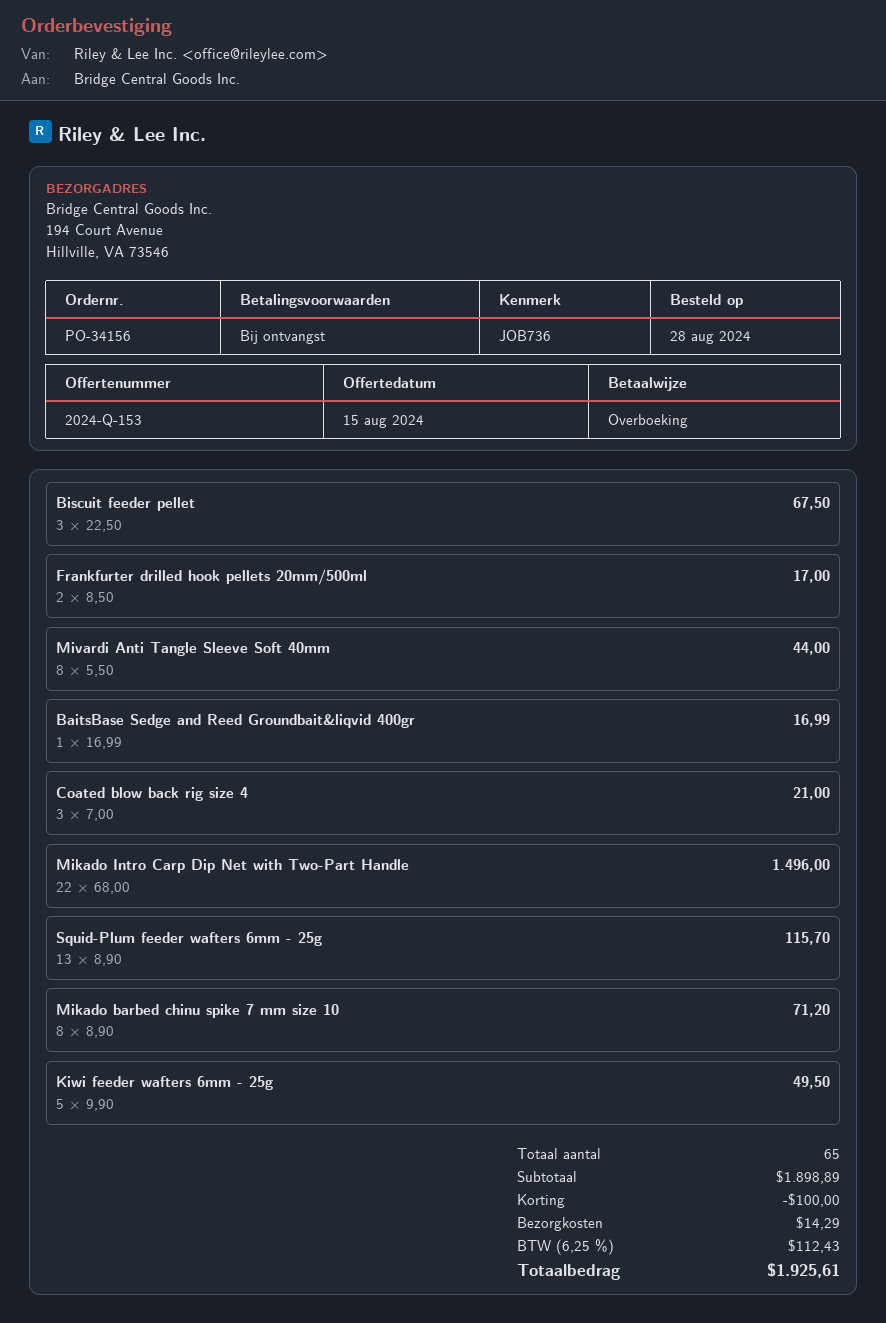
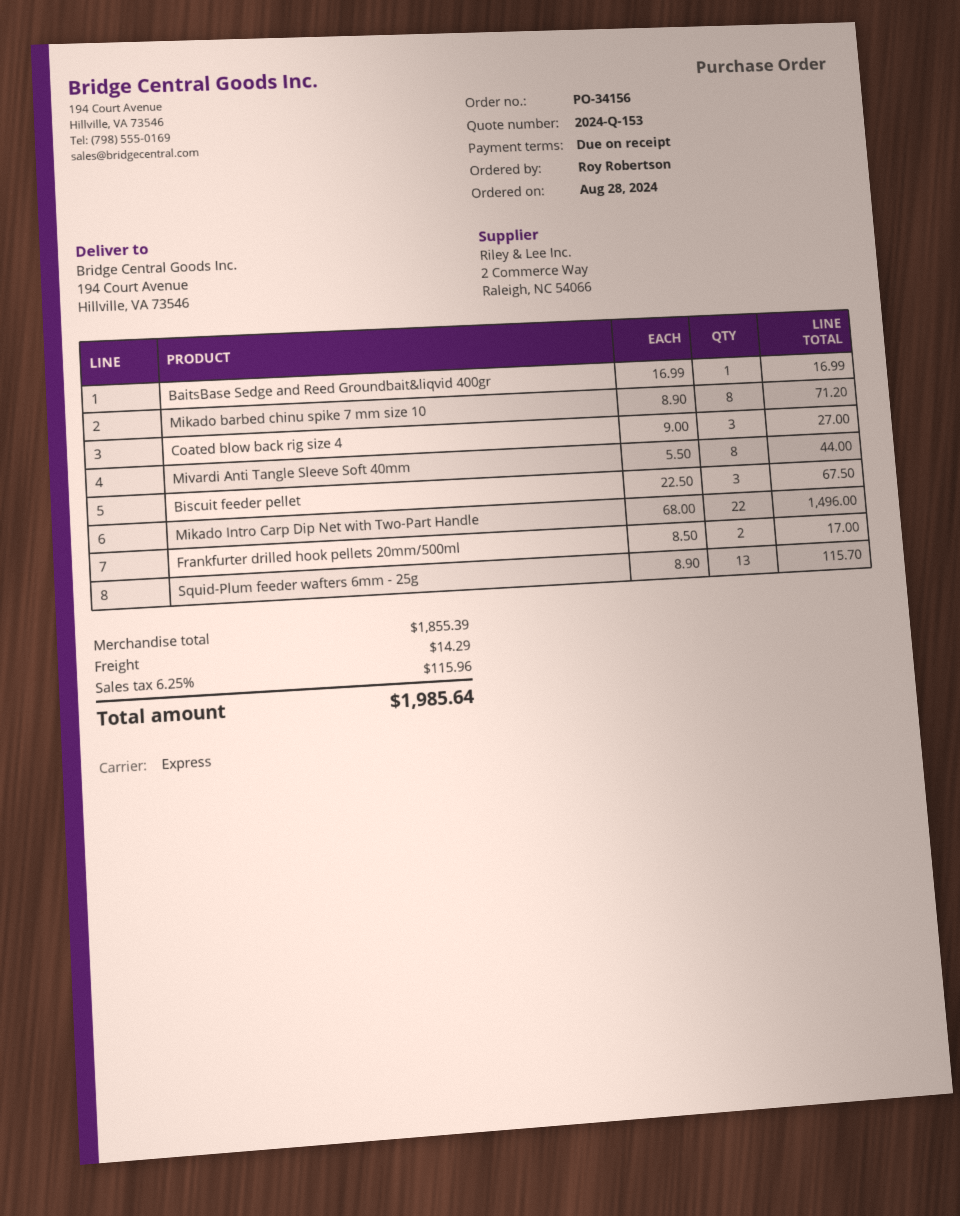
Coated blow back rig size 4: 3 x 7.00 = 21.00 -> 3 x 9.00 = 27.00
Kiwi feeder wafters 6mm - 25g: 5 x 9.90 = 49.50 -> none
subtotal: 1898.89 -> 1855.39
discount: 100.00 -> none
tax: 6.25% = 112.43 -> 6.25% = 115.96
total: 1925.61 -> 1985.64

